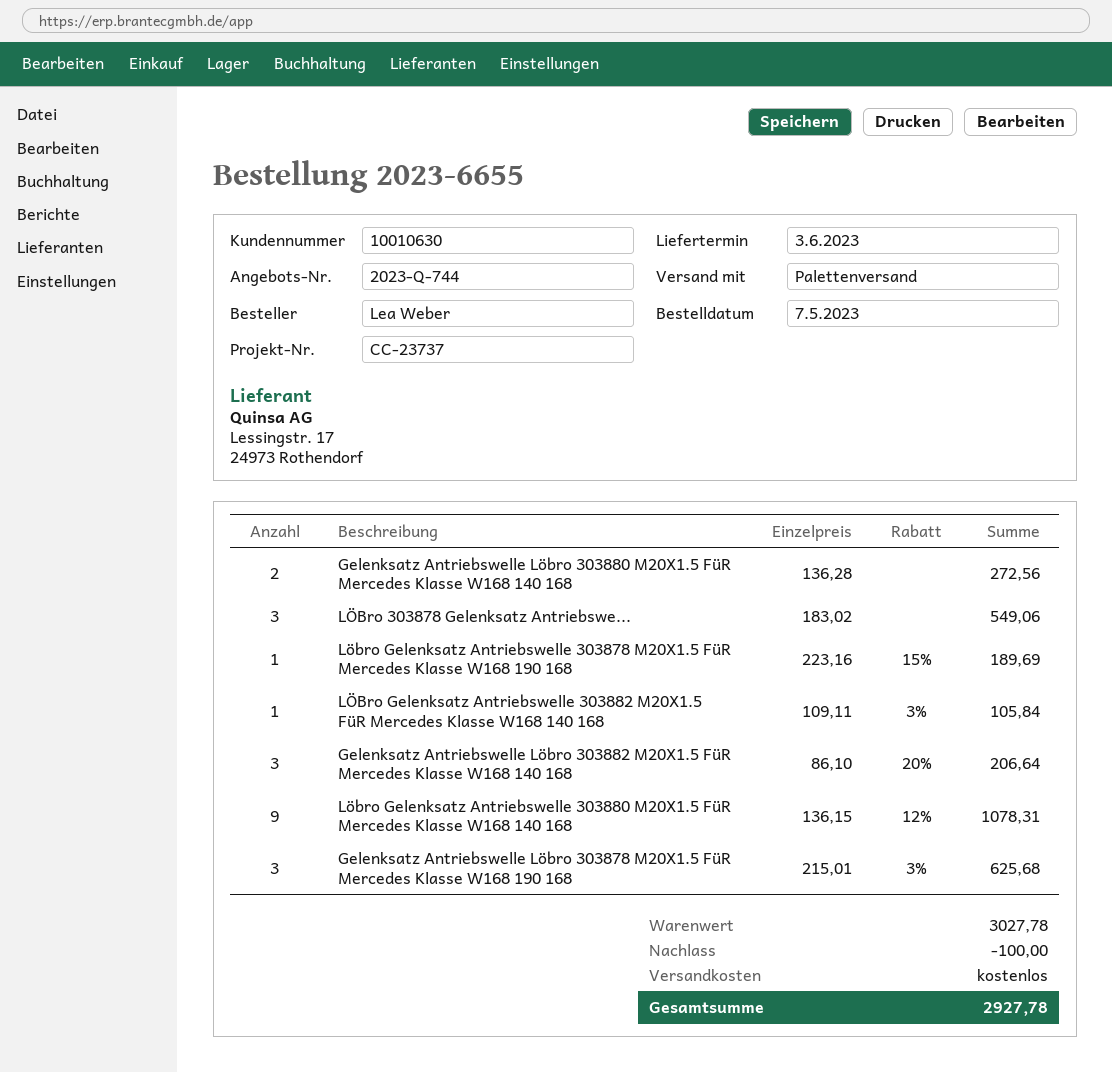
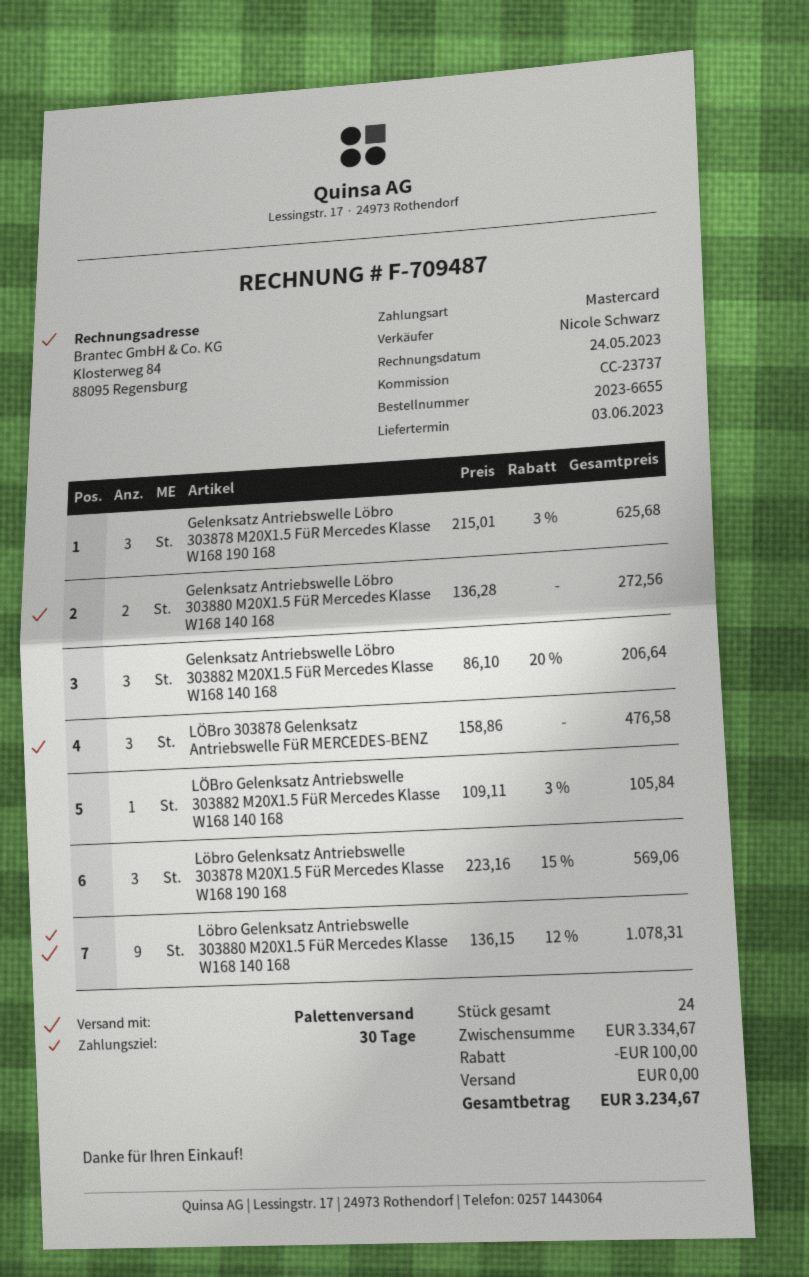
LÖBro 303878 Gelenksatz Antriebswe...: 3 x 183.02 = 549.06 -> 3 x 158.86 = 476.58
Löbro Gelenksatz Antriebswelle 303878 M20X1.5 FüR Mercedes Klasse W168 190 168: 1 x 223.16 - 15% = 189.69 -> 3 x 223.16 - 15% = 569.06
subtotal: 3027.78 -> 3334.67
total: 2927.78 -> 3234.67

